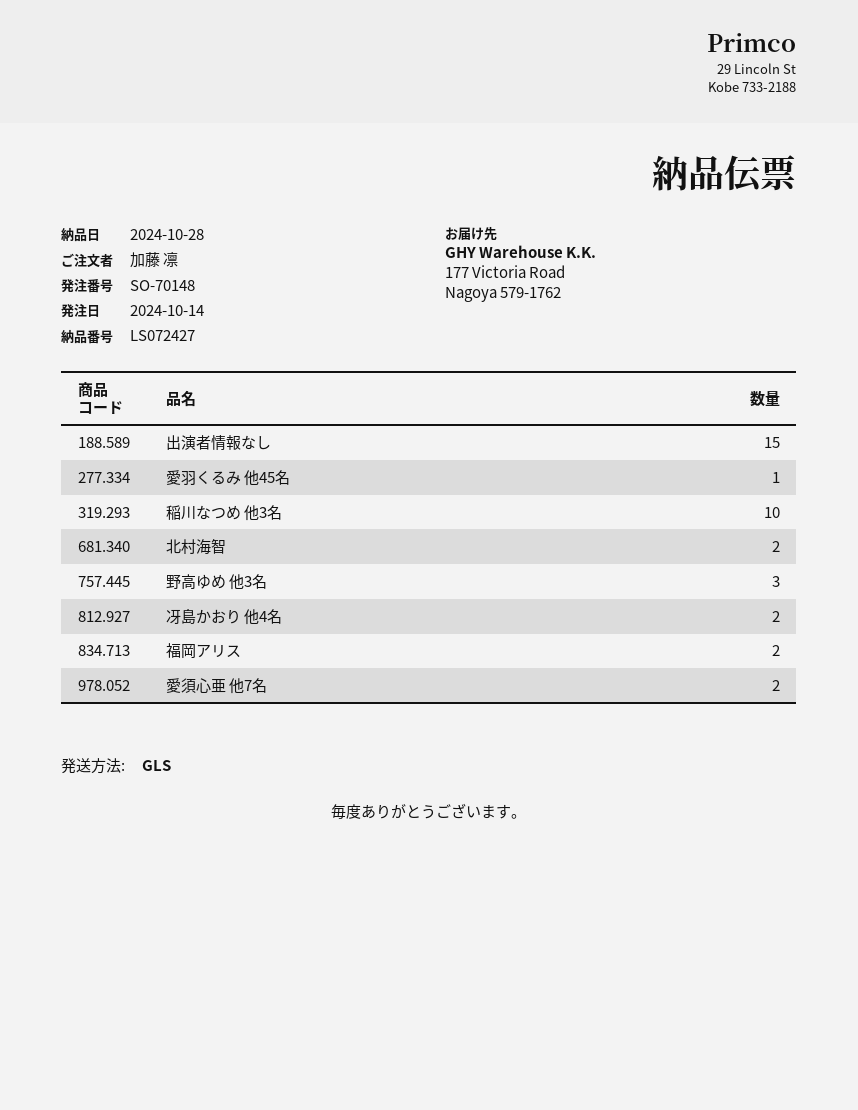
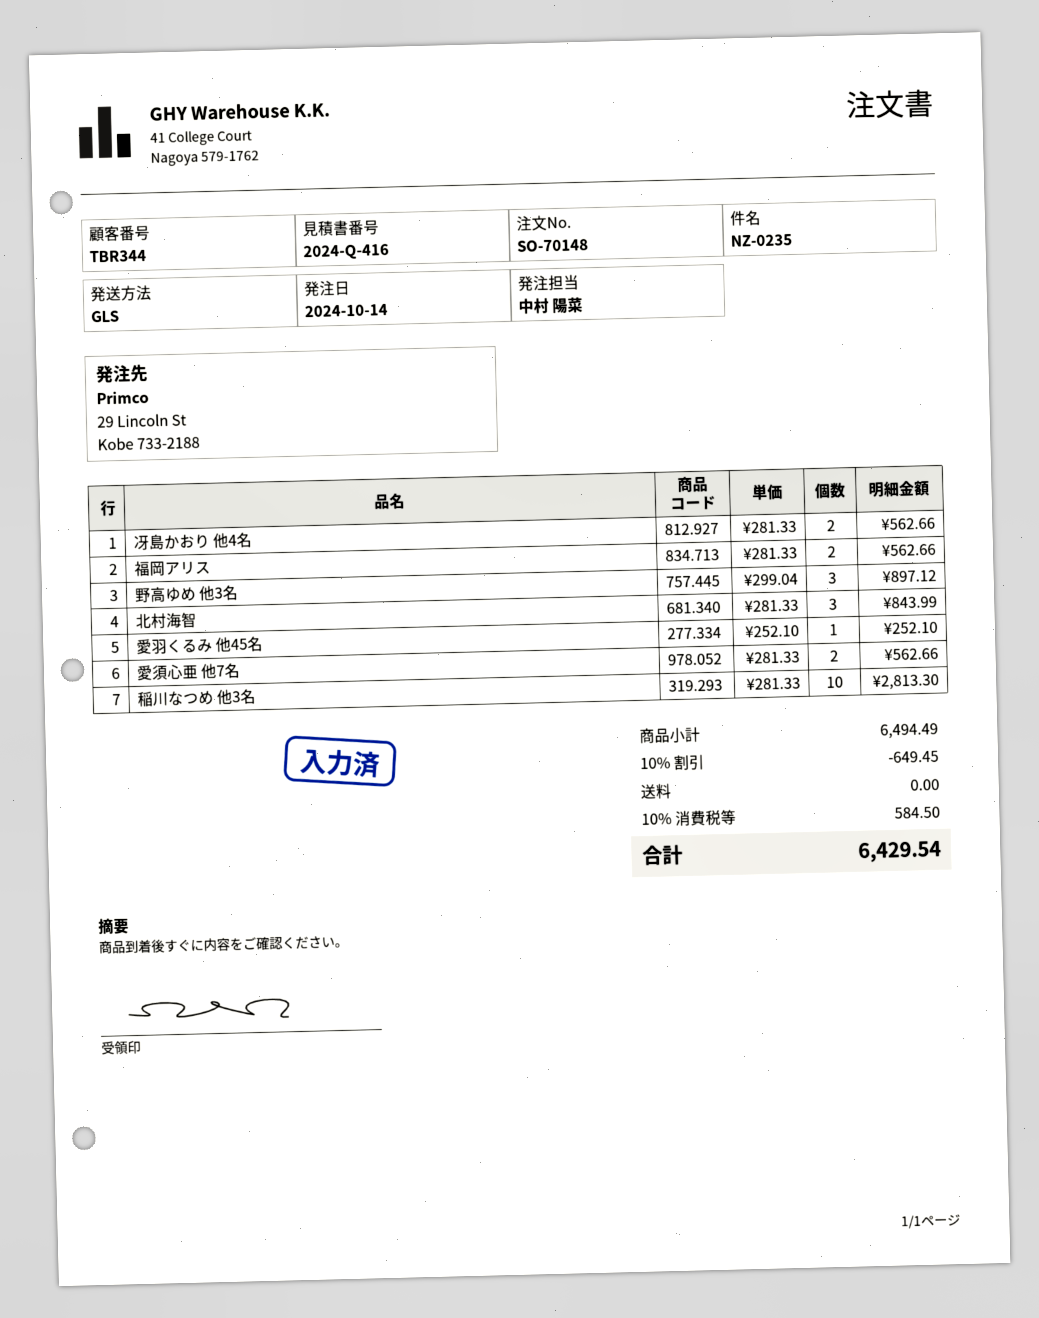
ordered by: 加藤 凛 -> 中村 陽菜
出演者情報なし: 15 -> none
北村海智: 2 -> 3

